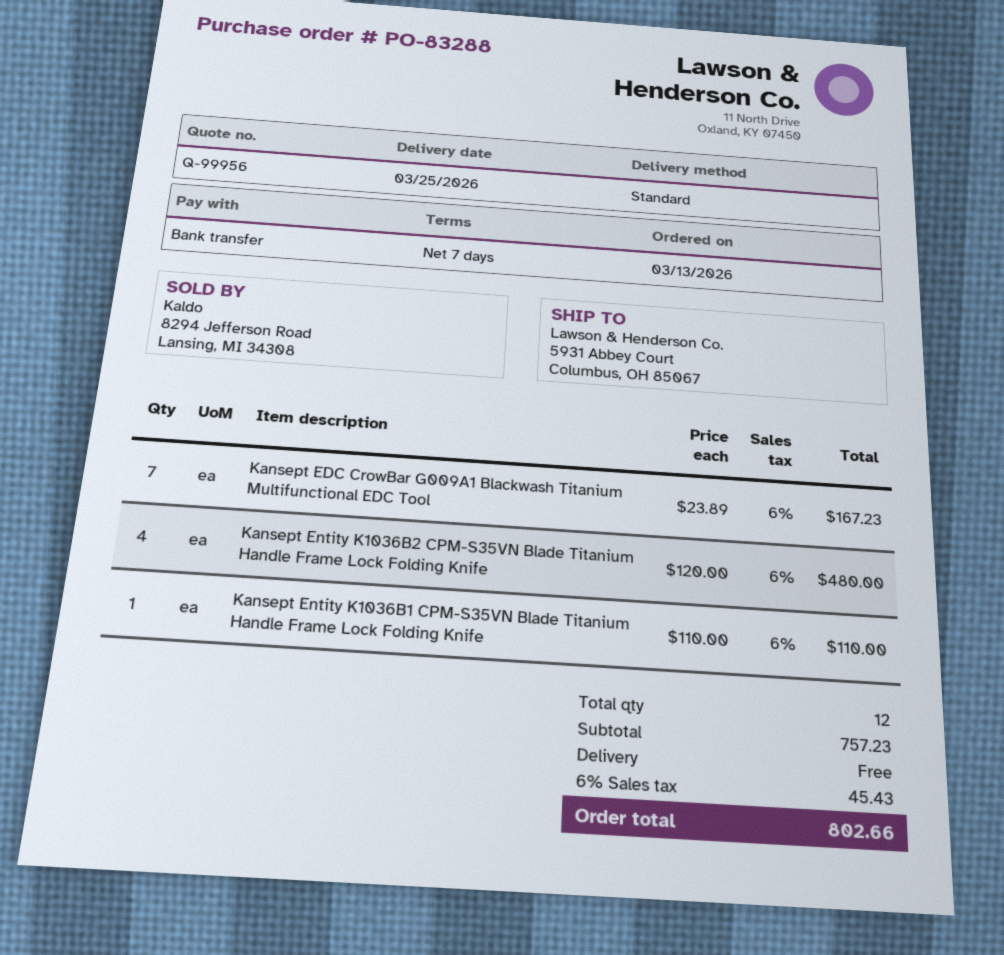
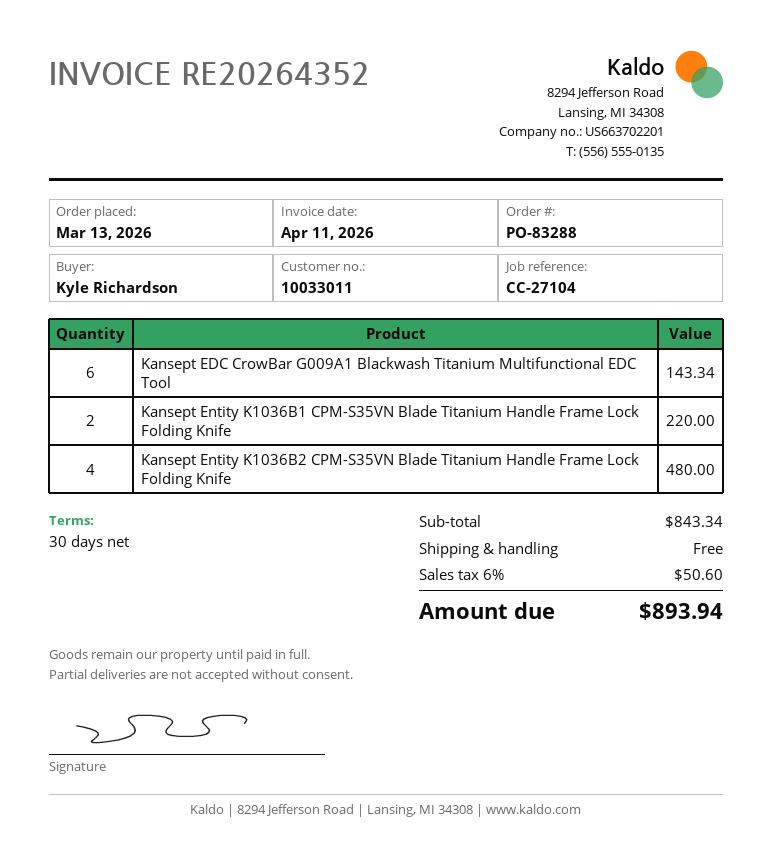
payment terms: 7 days -> 30 days
Kansept EDC CrowBar G009A1 Blackwash Titanium Multifunctional EDC Tool: 7 for 167.23 -> 6 for 143.34
Kansept Entity K1036B1 CPM-S35VN Blade Titanium Handle Frame Lock Folding Knife: 1 for 110.00 -> 2 for 220.00
subtotal: 757.23 -> 843.34
tax: 6% = 45.43 -> 6% = 50.60
total: 802.66 -> 893.94

